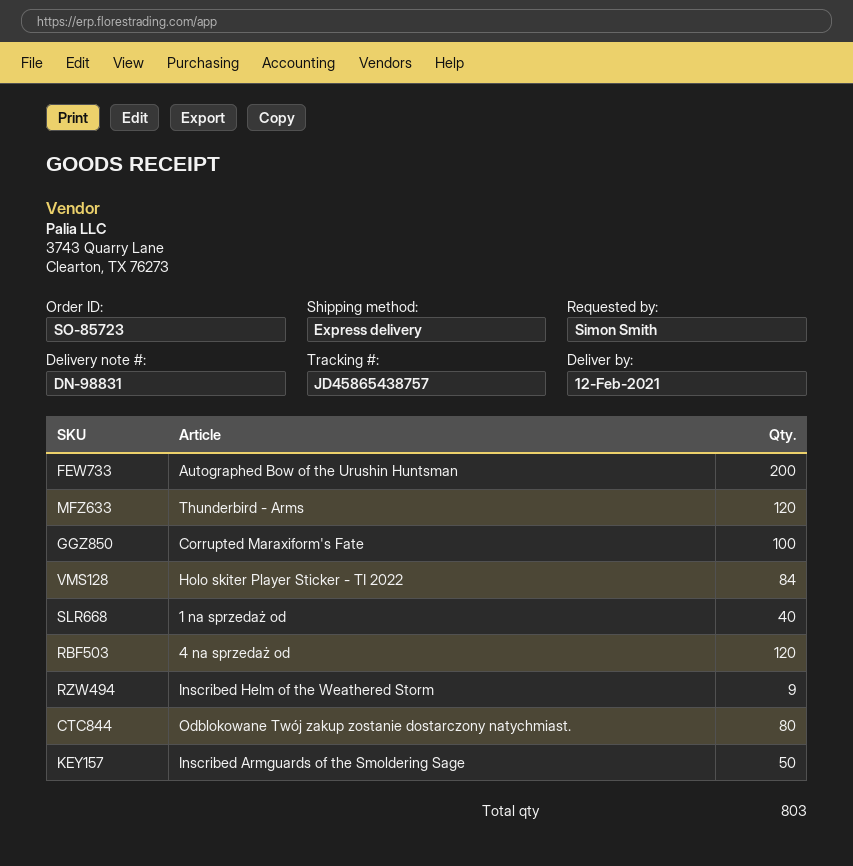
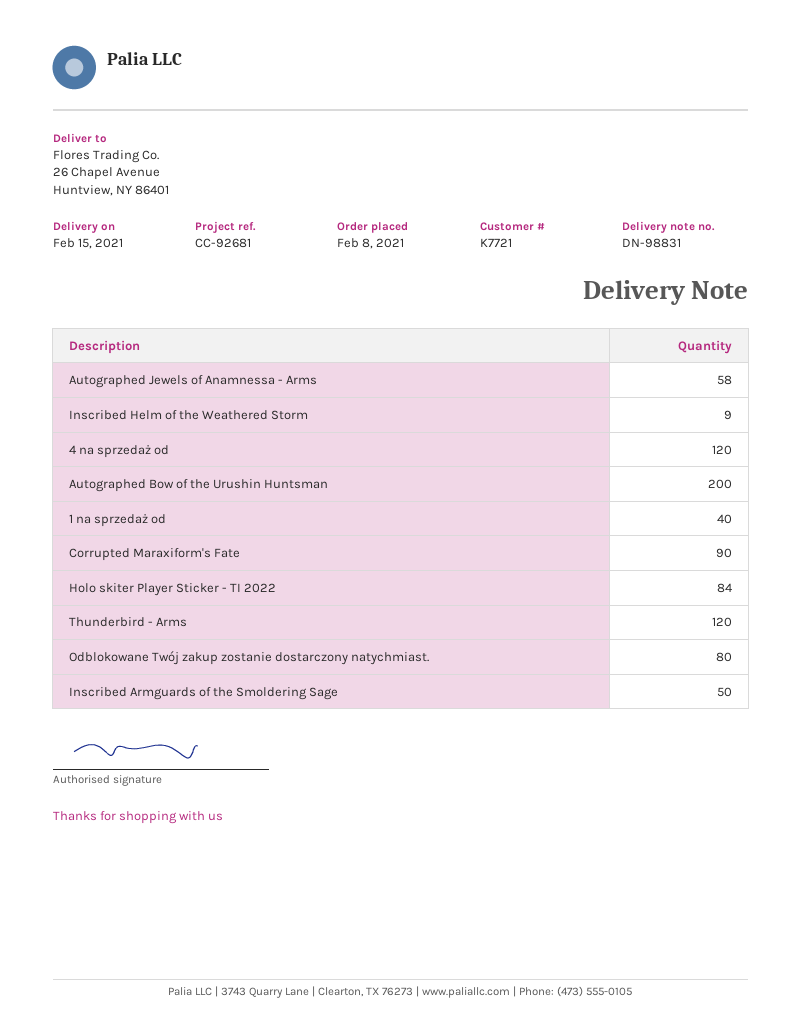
delivery date: 2021-02-12 -> 2021-02-15
Corrupted Maraxiform's Fate: 100 -> 90
Autographed Jewels of Anamnessa - Arms: none -> 58

